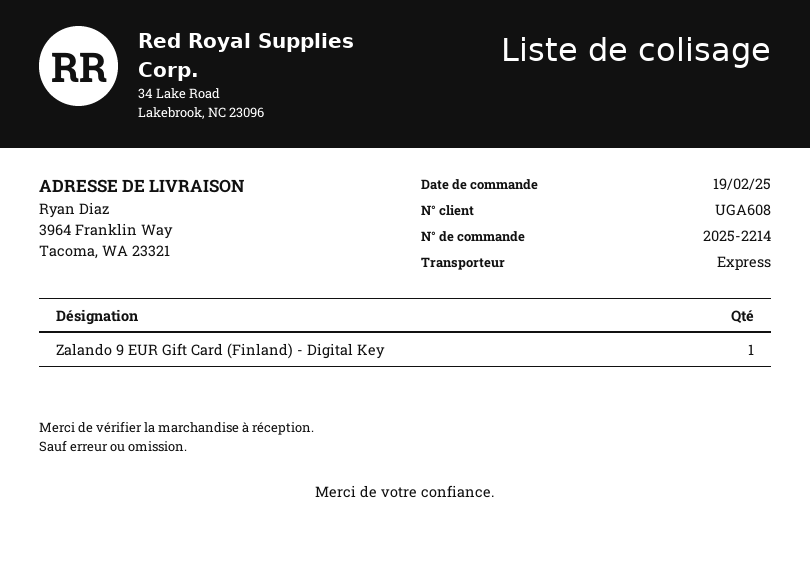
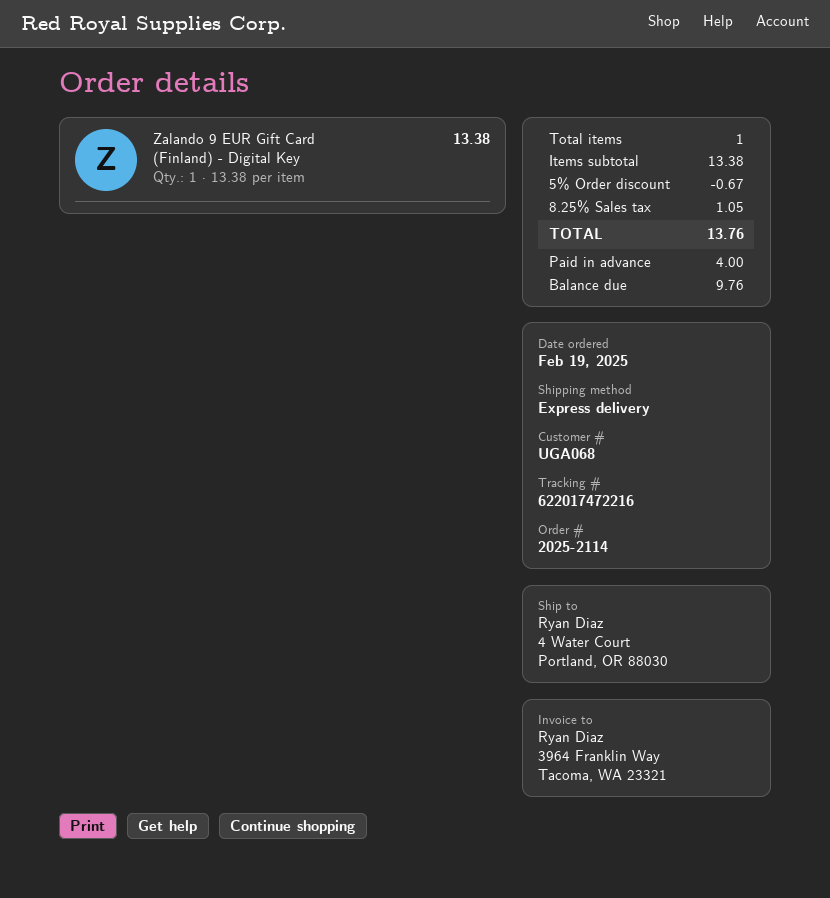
order number: 2025-2214 -> 2025-2114
customer number: UGA608 -> UGA068
ship to: 3964 Franklin Way, Tacoma, WA 23321 -> 4 Water Court, Portland, OR 88030

